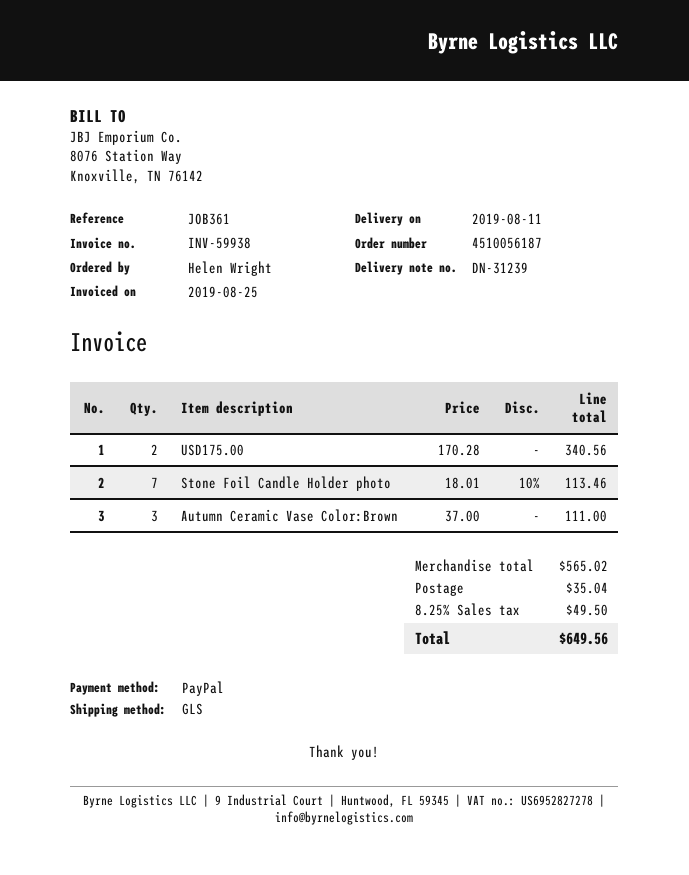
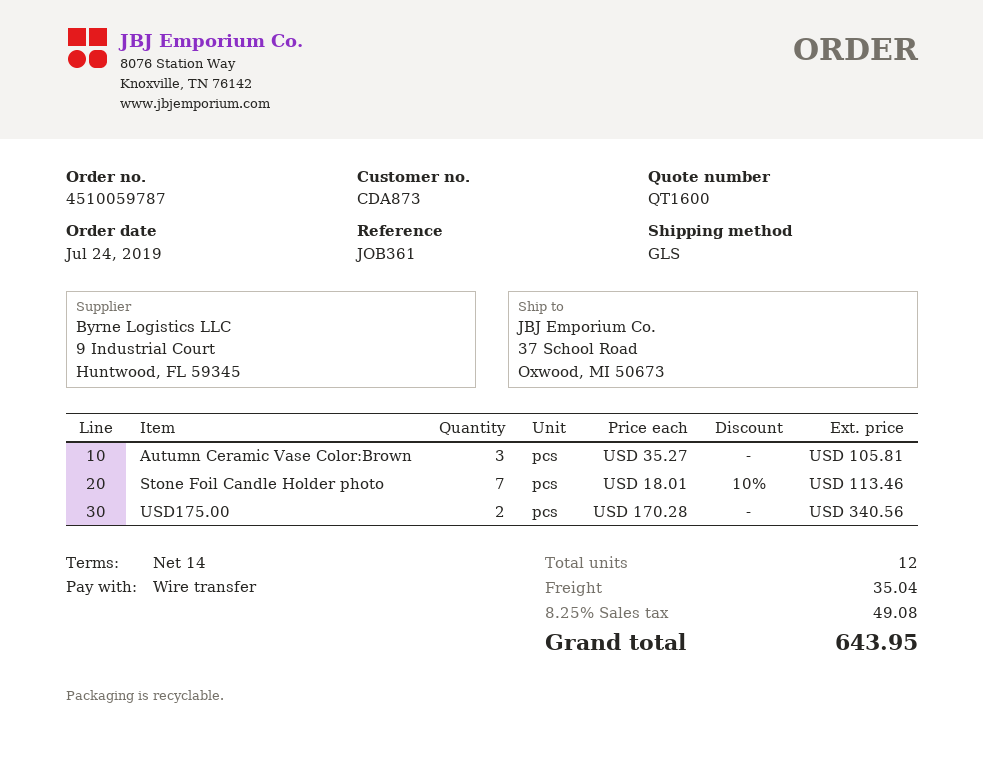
order number: 4510056187 -> 4510059787
payment method: PayPal -> bank transfer
Autumn Ceramic Vase Color:Brown: 3 x 37.00 = 111.00 -> 3 x 35.27 = 105.81
tax: 8.25% = 49.50 -> 8.25% = 49.08
total: 649.56 -> 643.95

